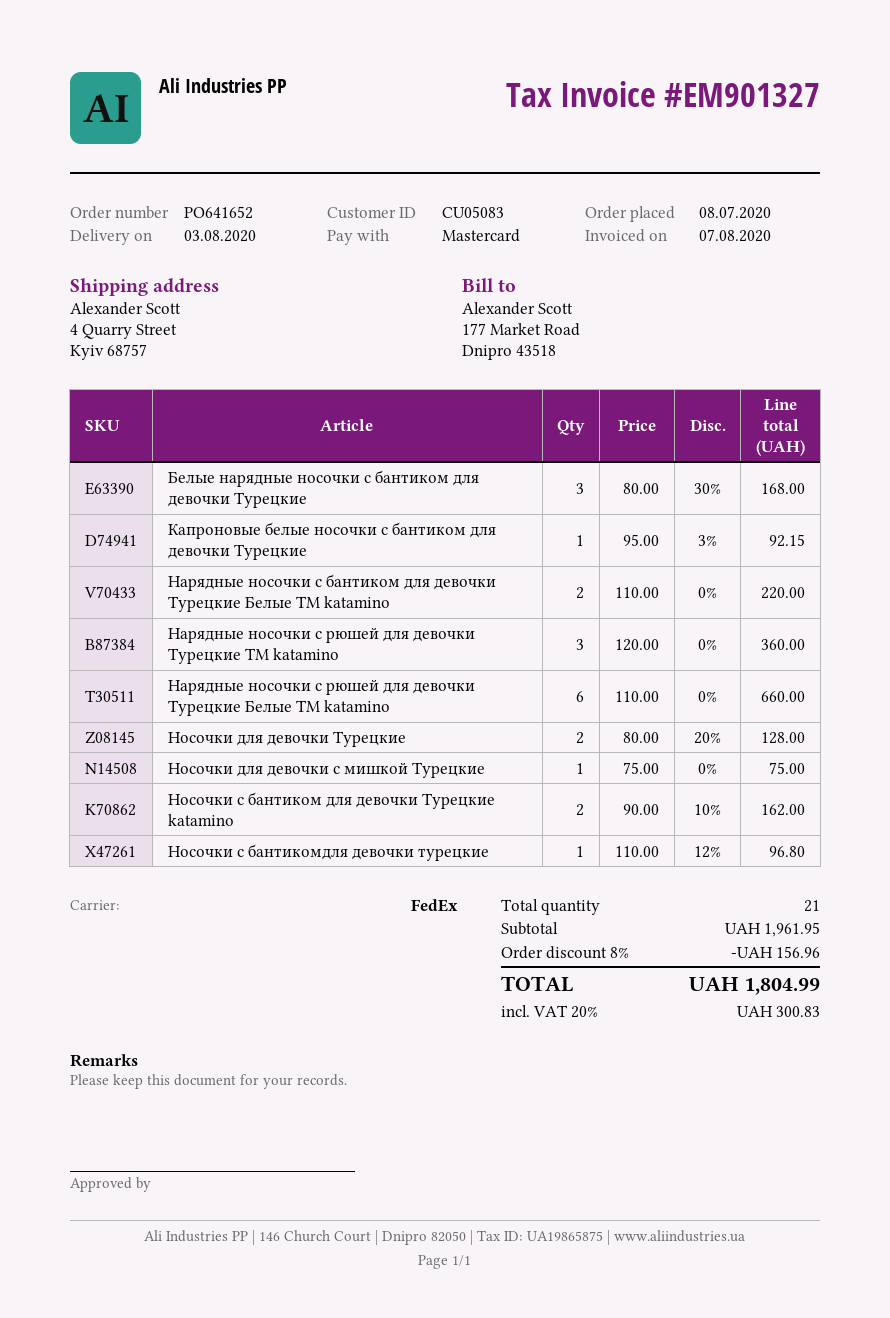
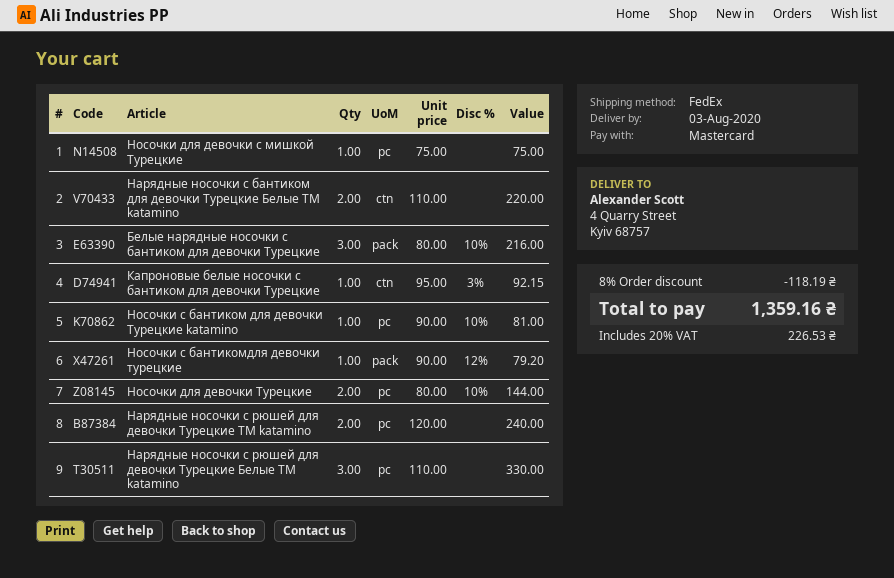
Белые нарядные носочки с бантиком для девочки Турецкие: 3 x 80.00 - 30% = 168.00 -> 3 x 80.00 - 10% = 216.00
Нарядные носочки с рюшей для девочки Турецкие TM katamino: 3 x 120.00 = 360.00 -> 2 x 120.00 = 240.00
Нарядные носочки с рюшей для девочки Турецкие Белые TM katamino: 6 x 110.00 = 660.00 -> 3 x 110.00 = 330.00
Носочки для девочки Турецкие: 2 x 80.00 - 20% = 128.00 -> 2 x 80.00 - 10% = 144.00
Носочки с бантиком для девочки Турецкие katamino: 2 x 90.00 - 10% = 162.00 -> 1 x 90.00 - 10% = 81.00
Носочки с бантикомдля девочки турецкие: 1 x 110.00 - 12% = 96.80 -> 1 x 90.00 - 12% = 79.20
discount: 8% = 156.96 -> 8% = 118.19
tax: 20% = 300.83 -> 20% = 226.53
total: 1804.99 -> 1359.16

